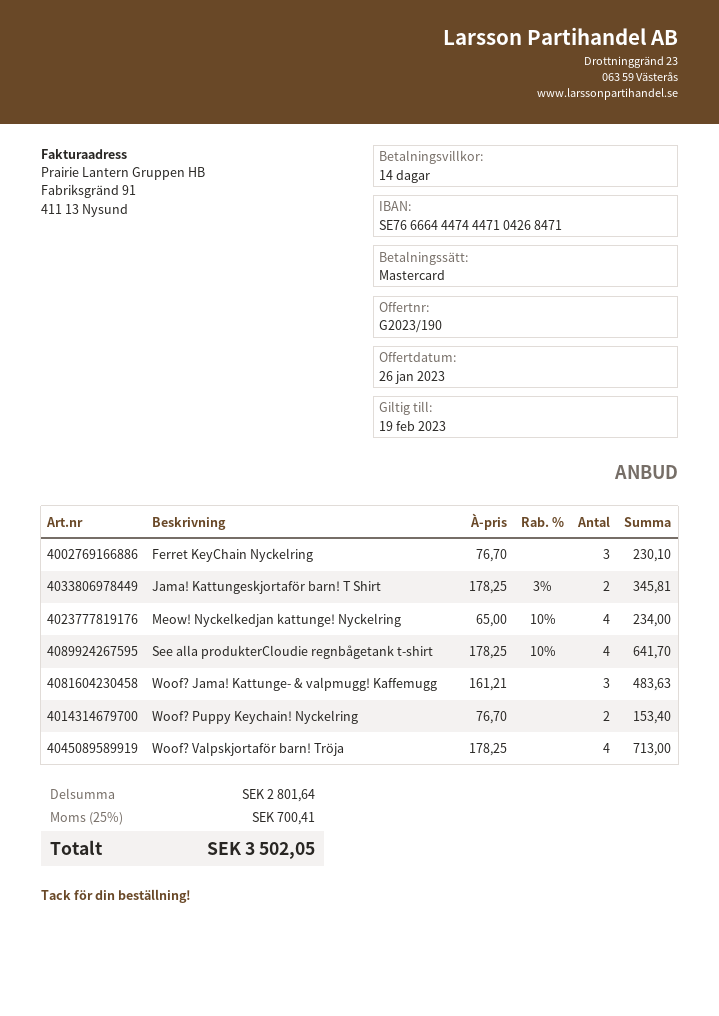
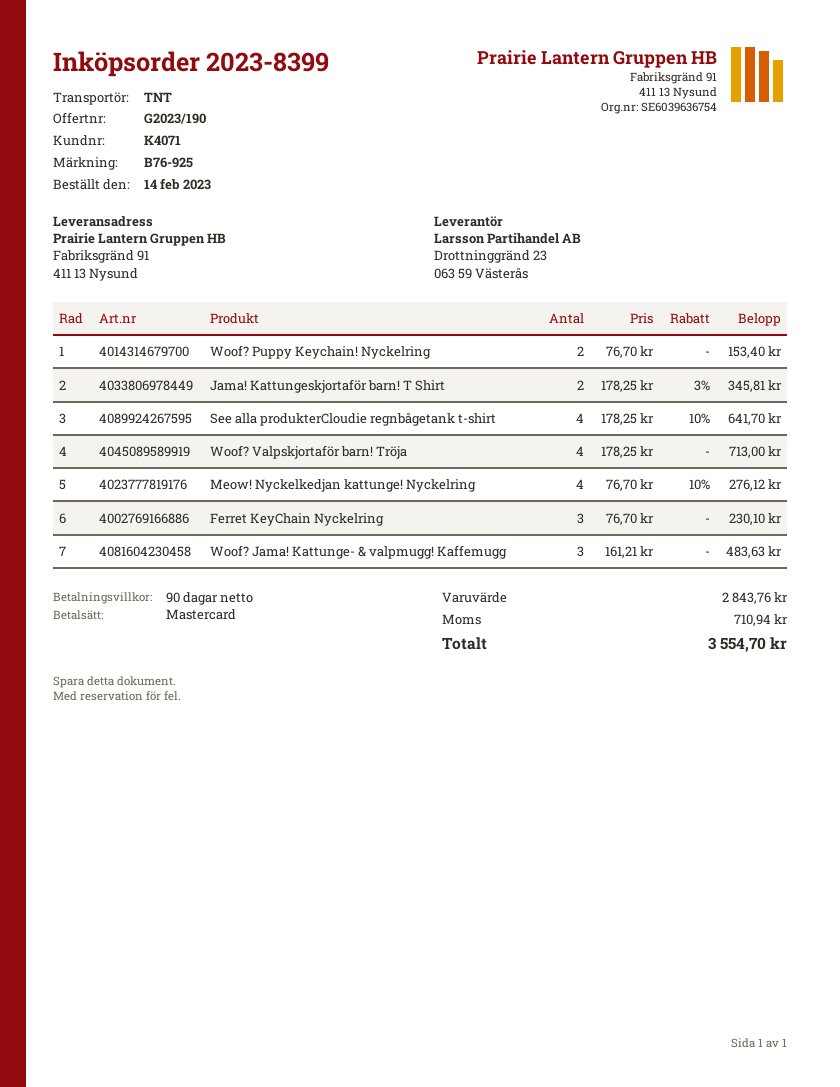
payment terms: 14 days -> 90 days
Meow! Nyckelkedjan kattunge! Nyckelring: 4 x 65.00 - 10% = 234.00 -> 4 x 76.70 - 10% = 276.12
subtotal: 2801.64 -> 2843.76
tax: 700.41 -> 710.94
total: 3502.05 -> 3554.70

